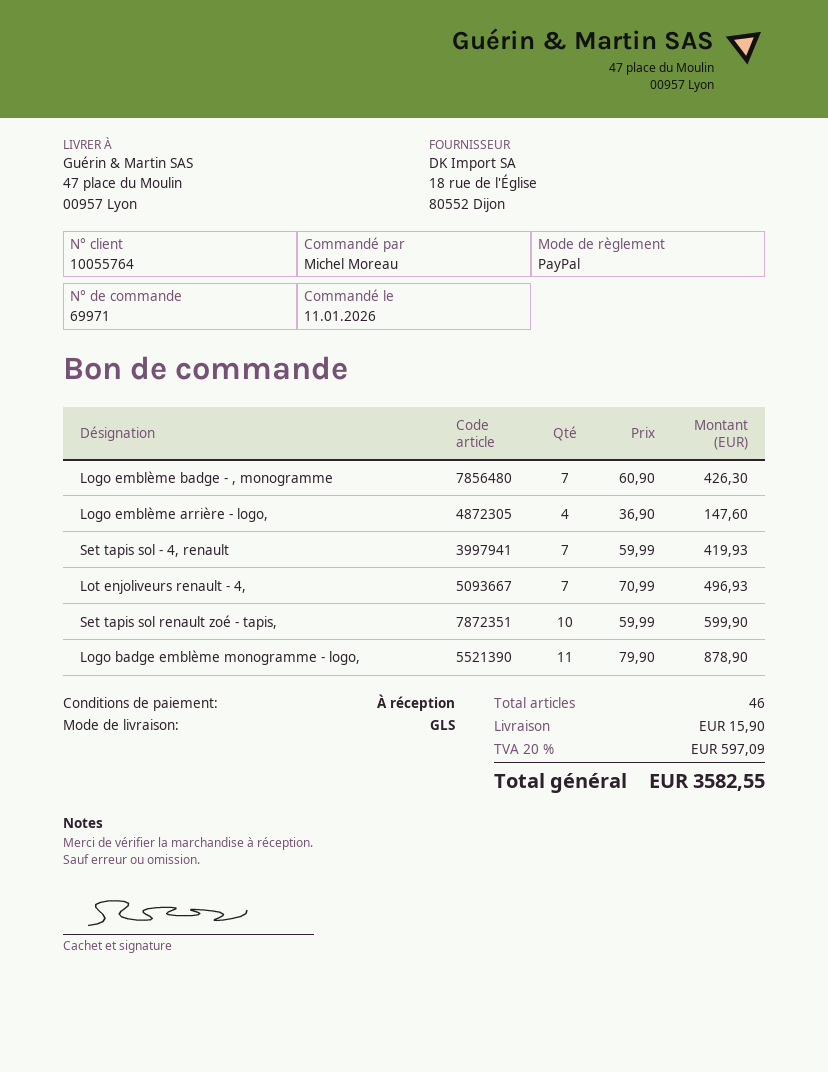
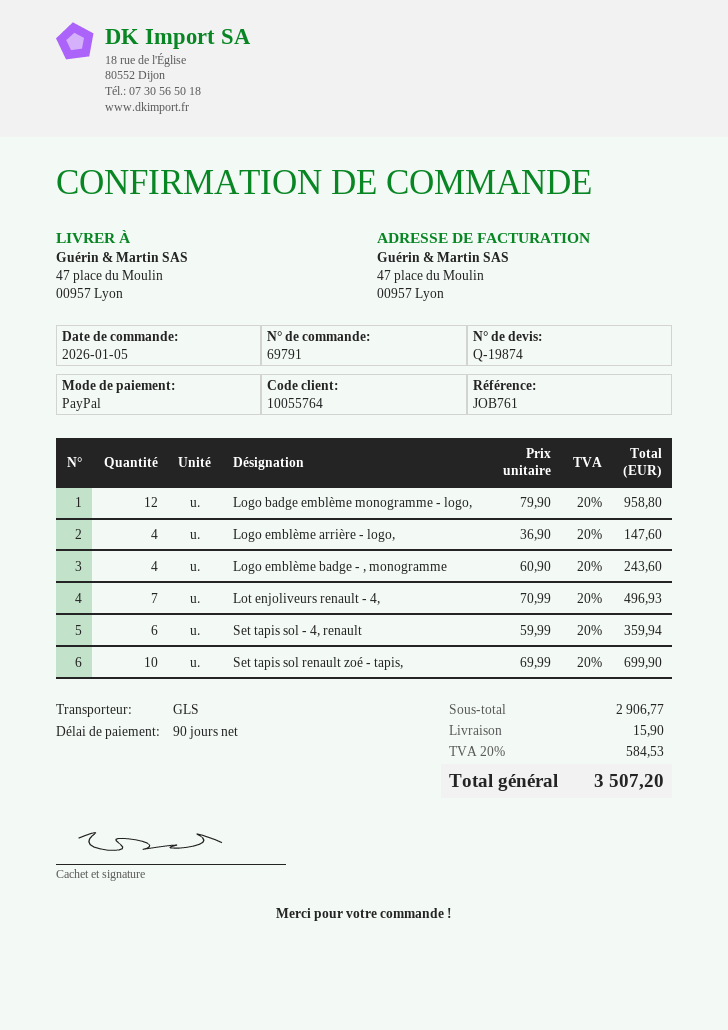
order number: 69971 -> 69791
order date: 2026-01-11 -> 2026-01-05
payment terms: on receipt -> 90 days
Logo emblème badge - , monogramme: 7 x 60.90 = 426.30 -> 4 x 60.90 = 243.60
Set tapis sol - 4, renault: 7 x 59.99 = 419.93 -> 6 x 59.99 = 359.94
Set tapis sol renault zoé - tapis,: 10 x 59.99 = 599.90 -> 10 x 69.99 = 699.90
Logo badge emblème monogramme - logo,: 11 x 79.90 = 878.90 -> 12 x 79.90 = 958.80
tax: 20% = 597.09 -> 20% = 584.53
total: 3582.55 -> 3507.20

